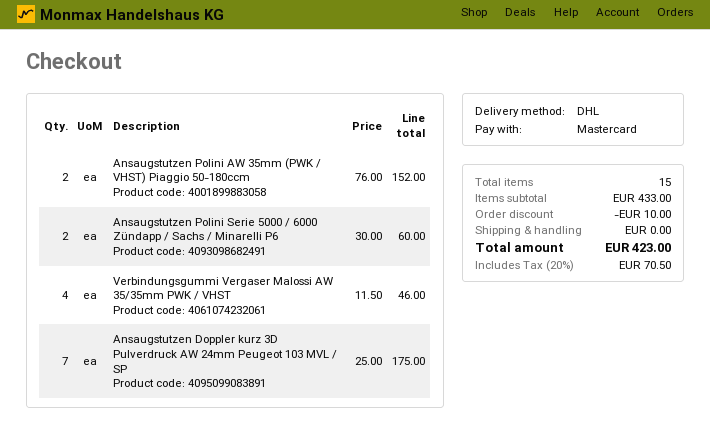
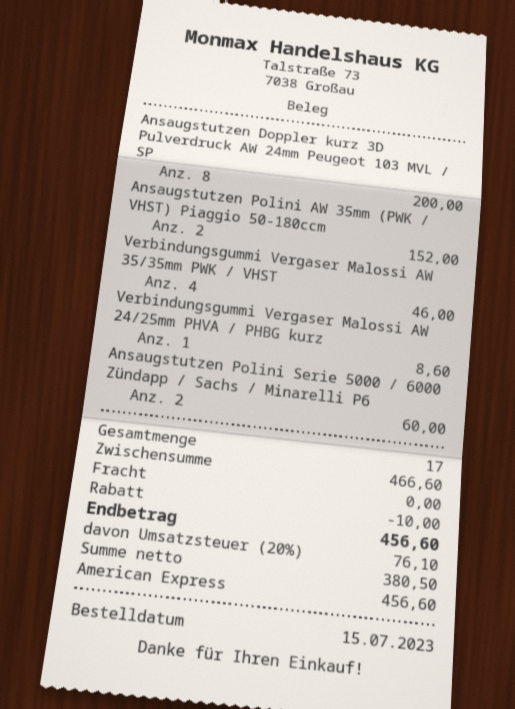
payment method: Mastercard -> American Express
Ansaugstutzen Doppler kurz 3D Pulverdruck AW 24mm Peugeot 103 MVL / SP: 7 for 175.00 -> 8 for 200.00
Verbindungsgummi Vergaser Malossi AW 24/25mm PHVA / PHBG kurz: none -> 1 for 8.60
total quantity: 15 -> 17
subtotal: 433.00 -> 466.60
tax: 20% = 70.50 -> 20% = 76.10
total: 423.00 -> 456.60

